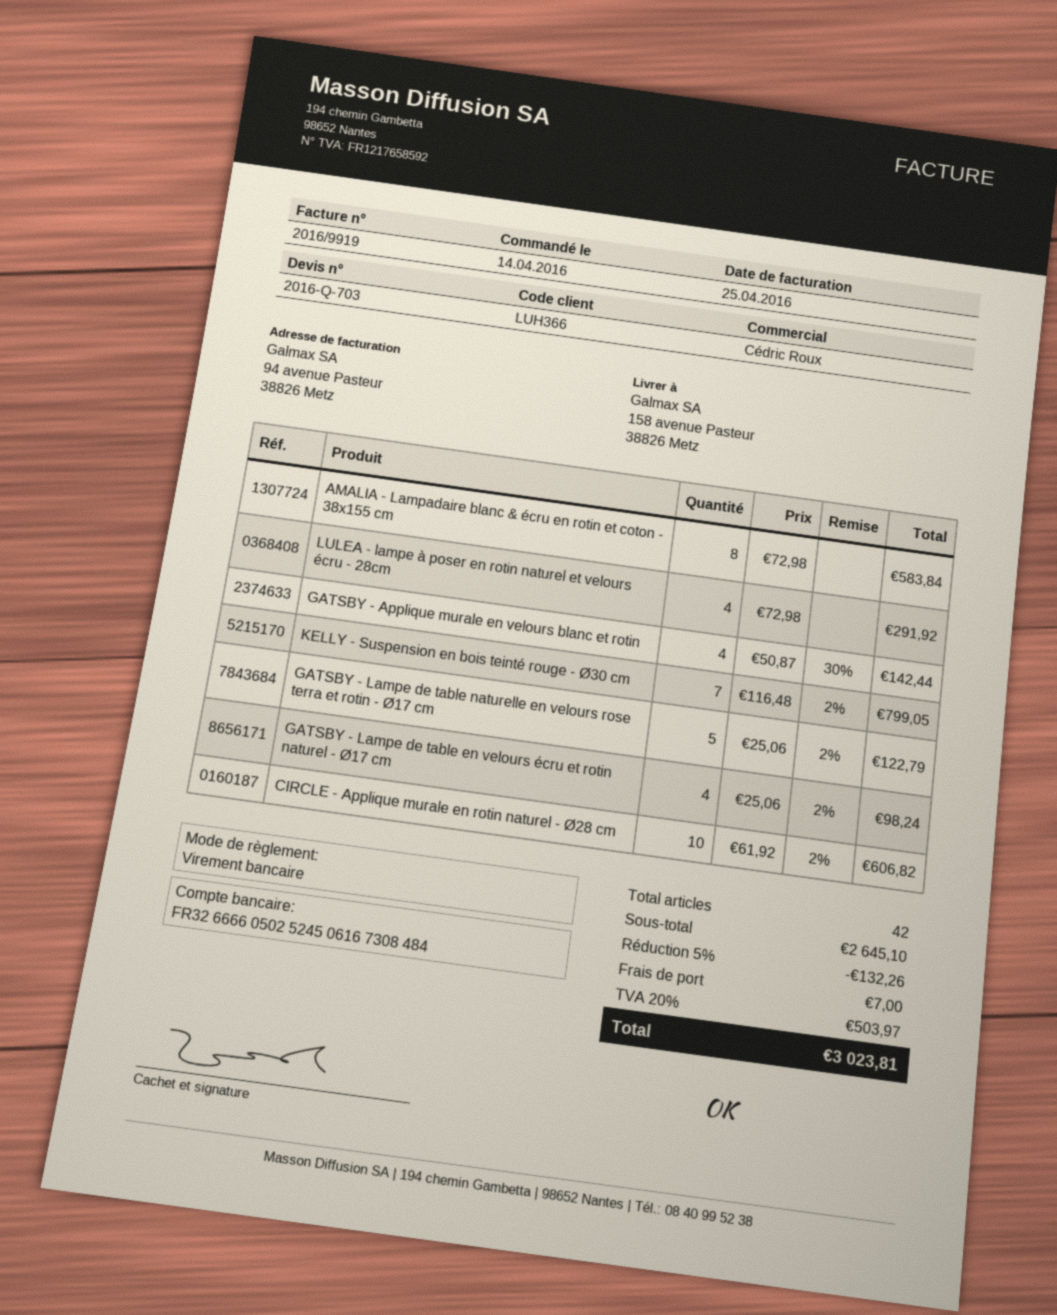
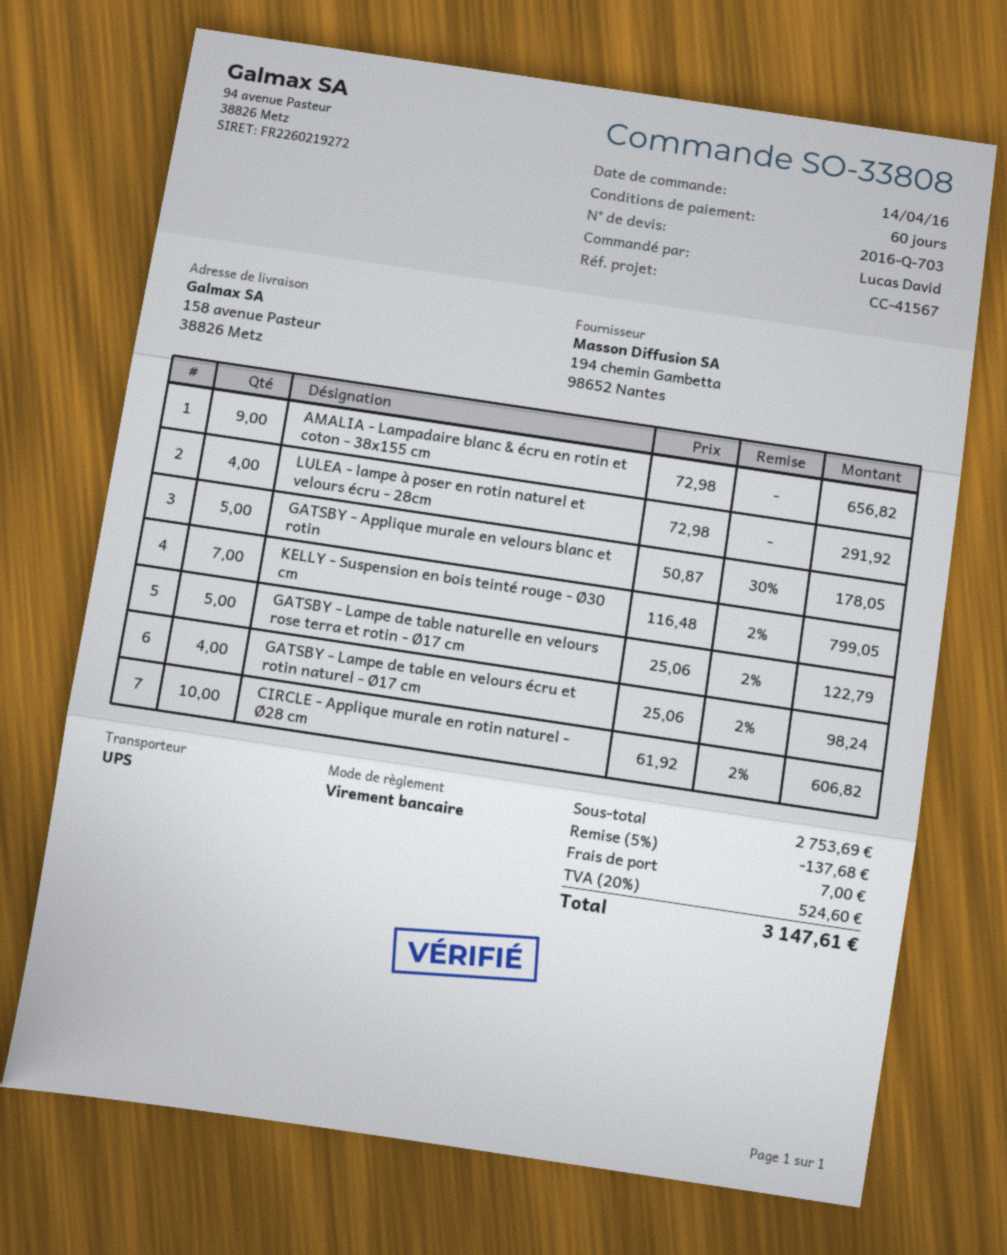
AMALIA - Lampadaire blanc & écru en rotin et coton - 38x155 cm: 8 x 72.98 = 583.84 -> 9 x 72.98 = 656.82
GATSBY - Applique murale en velours blanc et rotin: 4 x 50.87 - 30% = 142.44 -> 5 x 50.87 - 30% = 178.05
subtotal: 2645.10 -> 2753.69
discount: 5% = 132.26 -> 5% = 137.68
tax: 20% = 503.97 -> 20% = 524.60
total: 3023.81 -> 3147.61

